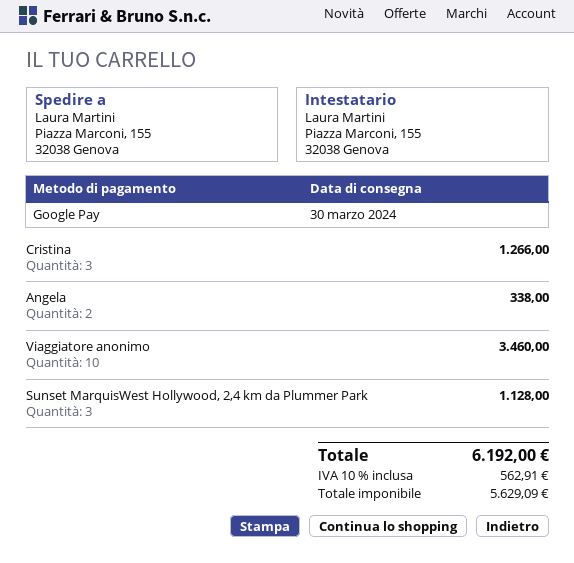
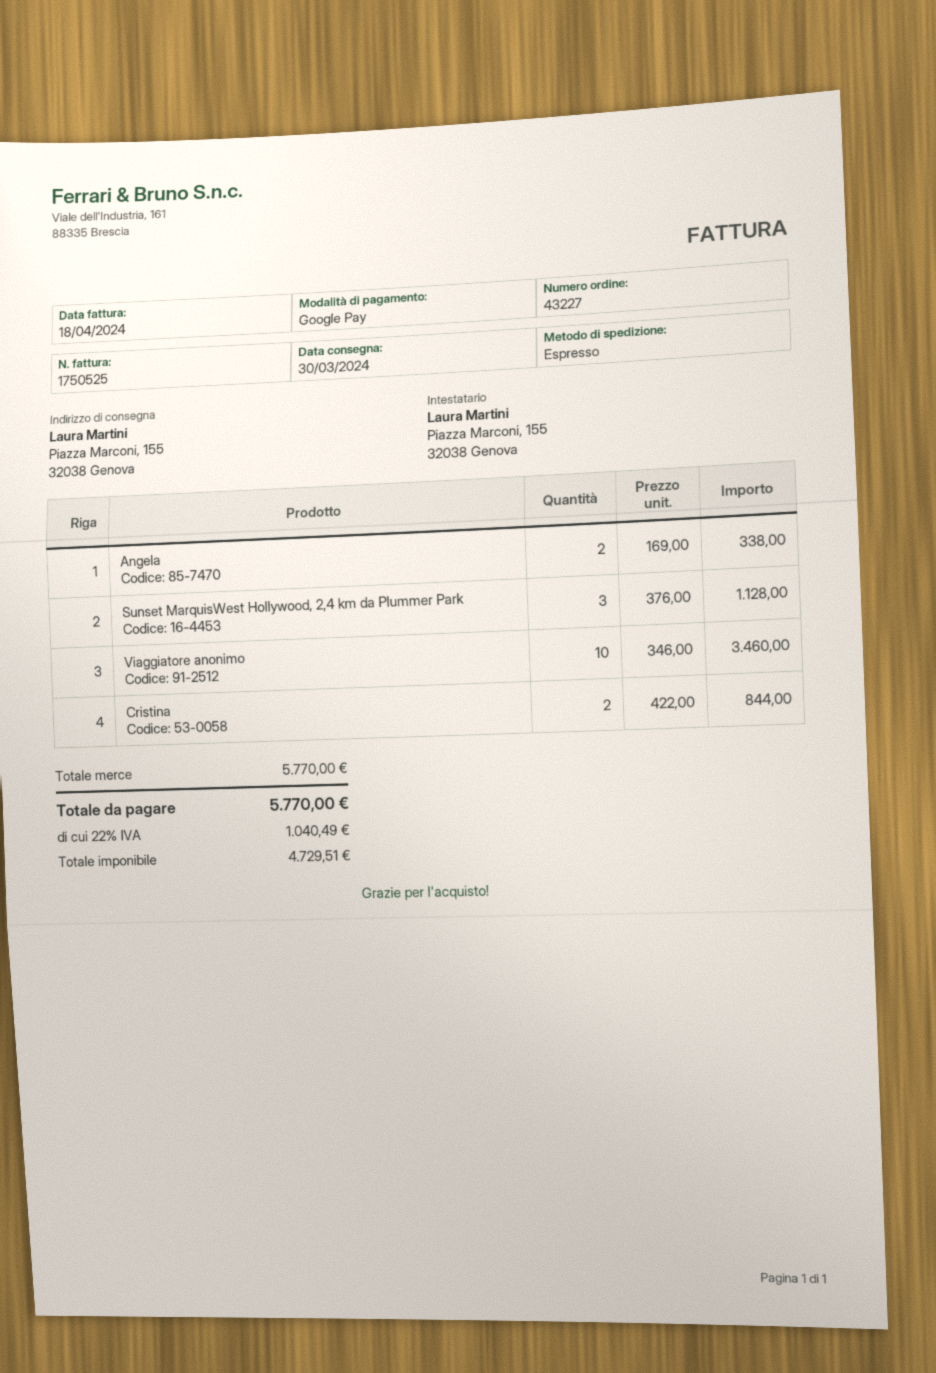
Cristina: 3 for 1266.00 -> 2 for 844.00
net: 5629.09 -> 4729.51
tax: 10% = 562.91 -> 22% = 1040.49
total: 6192.00 -> 5770.00

